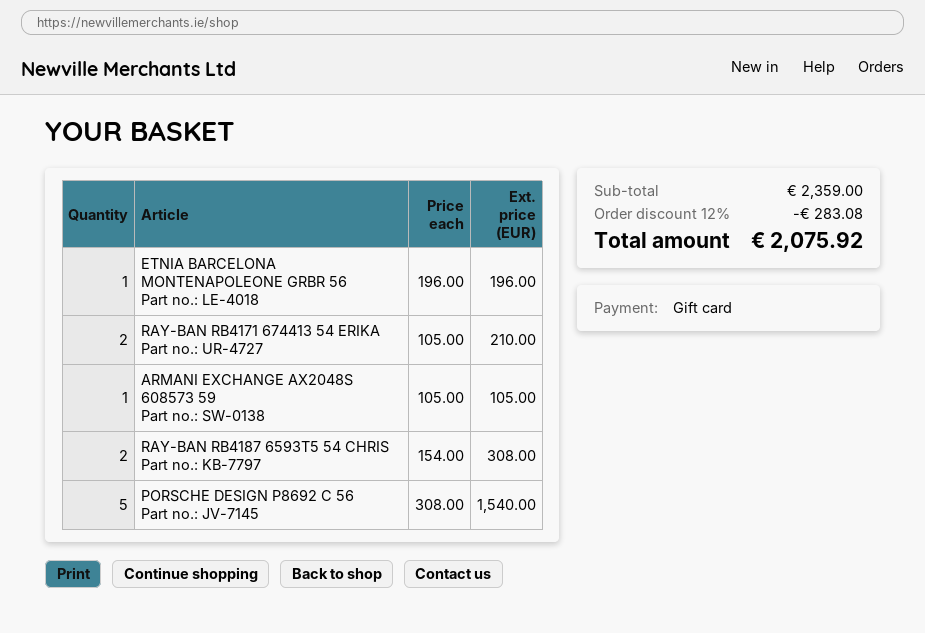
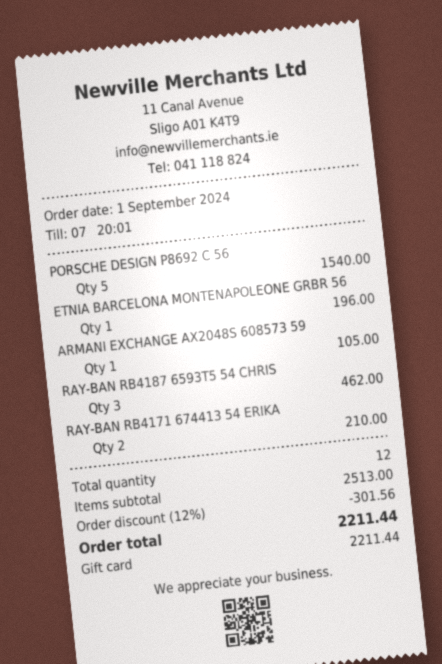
RAY-BAN RB4187 6593T5 54 CHRIS: 2 for 308.00 -> 3 for 462.00
subtotal: 2359.00 -> 2513.00
discount: 12% = 283.08 -> 12% = 301.56
total: 2075.92 -> 2211.44

